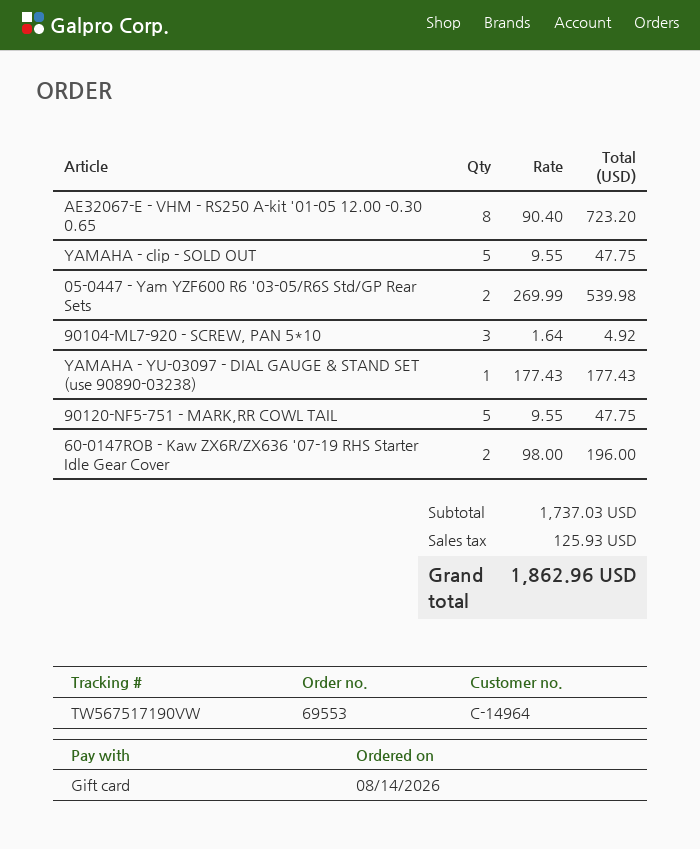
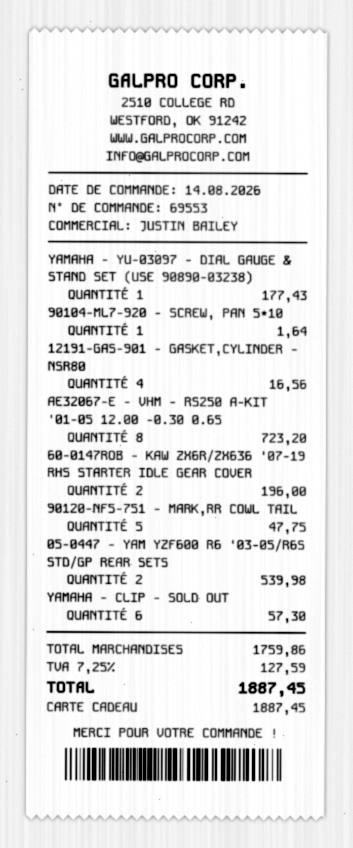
YAMAHA - clip - SOLD OUT: 5 for 47.75 -> 6 for 57.30
90104-ML7-920 - SCREW, PAN 5*10: 3 for 4.92 -> 1 for 1.64
12191-GAS-901 - GASKET,CYLINDER - NSR80: none -> 4 for 16.56
subtotal: 1737.03 -> 1759.86
tax: 125.93 -> 127.59
total: 1862.96 -> 1887.45

